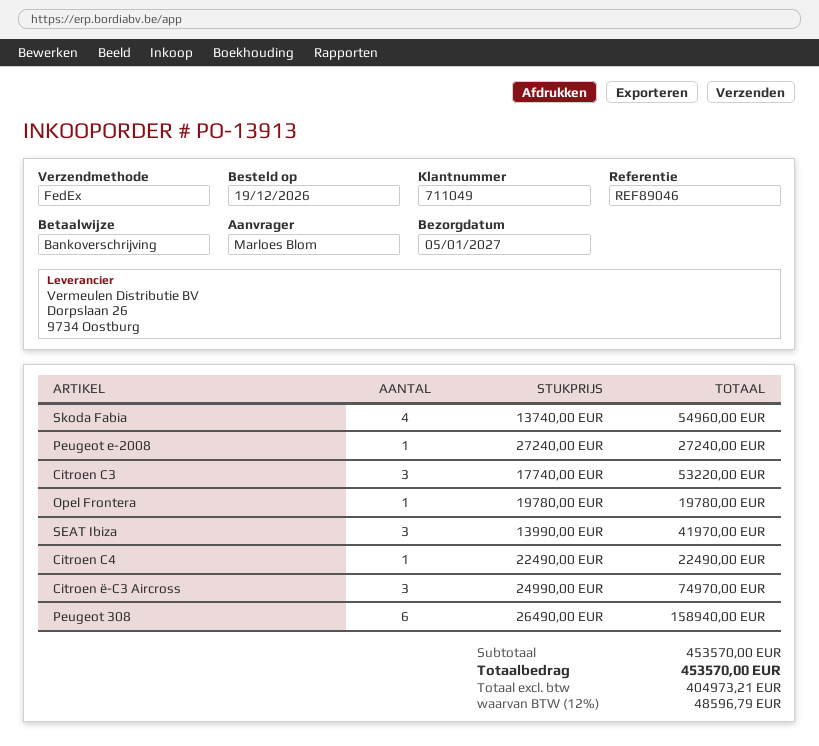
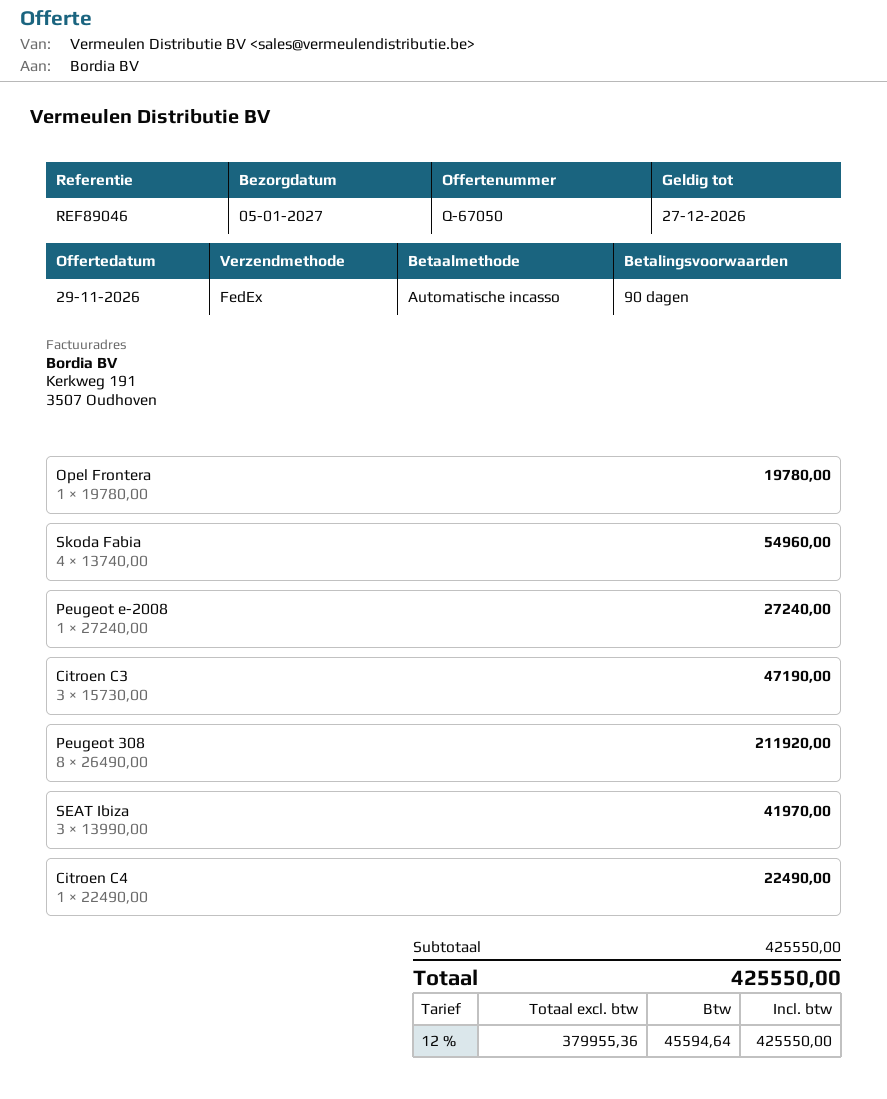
payment method: bank transfer -> direct debit
Citroen C3: 3 x 17740.00 = 53220.00 -> 3 x 15730.00 = 47190.00
Citroen ë-C3 Aircross: 3 x 24990.00 = 74970.00 -> none
Peugeot 308: 6 x 26490.00 = 158940.00 -> 8 x 26490.00 = 211920.00
subtotal: 453570.00 -> 425550.00
net: 404973.21 -> 379955.36
tax: 12% = 48596.79 -> 12% = 45594.64
total: 453570.00 -> 425550.00

